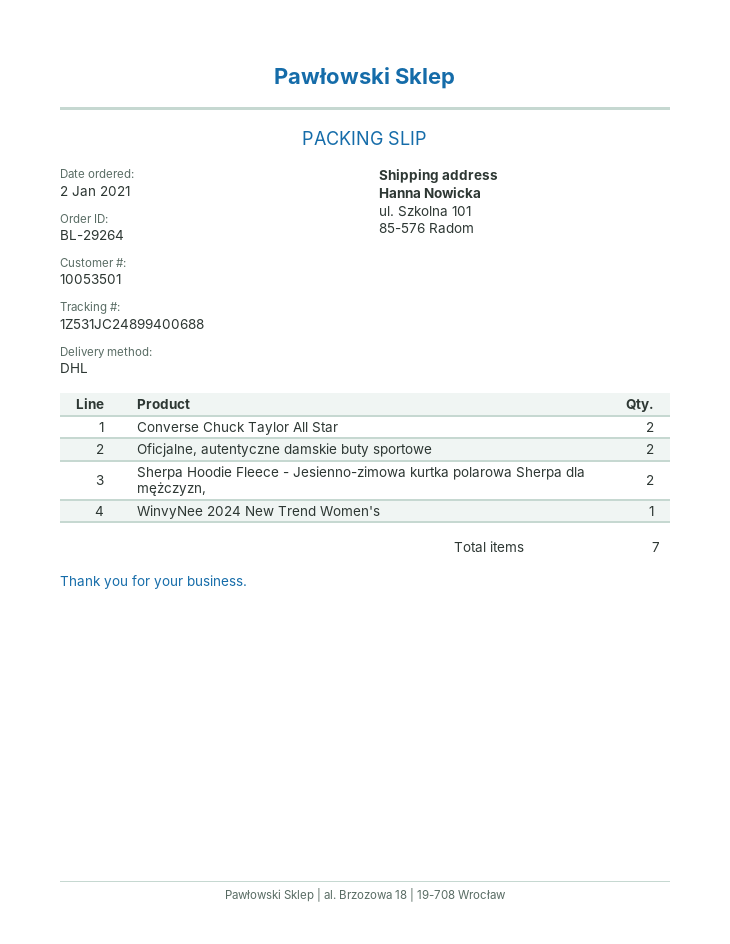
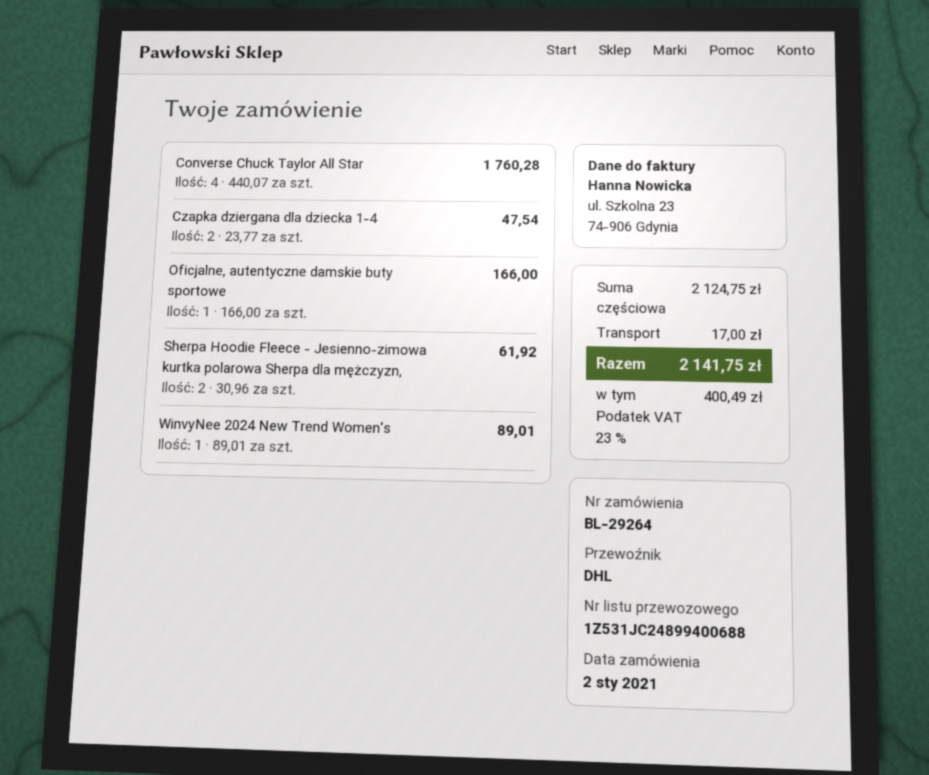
Converse Chuck Taylor All Star: 2 -> 4
Oficjalne, autentyczne damskie buty sportowe: 2 -> 1
Czapka dziergana dla dziecka 1-4: none -> 2

